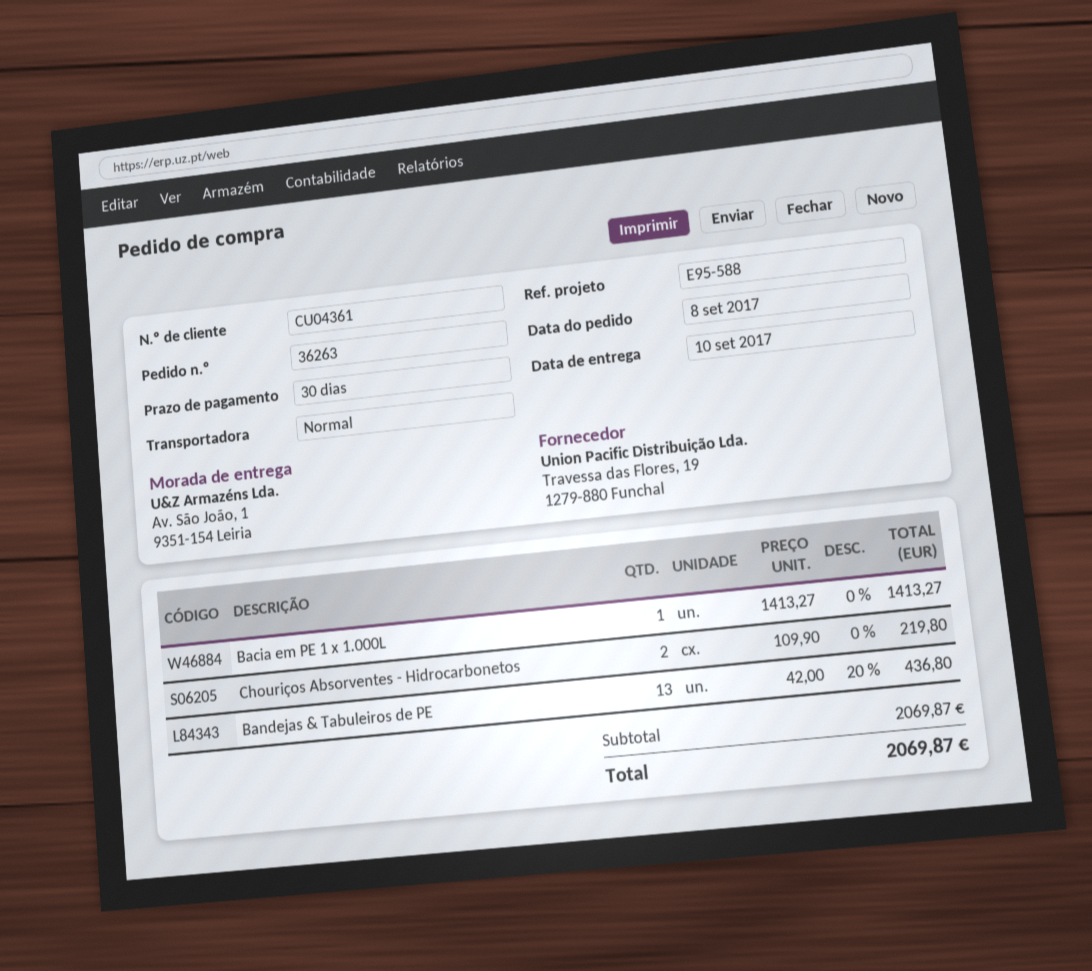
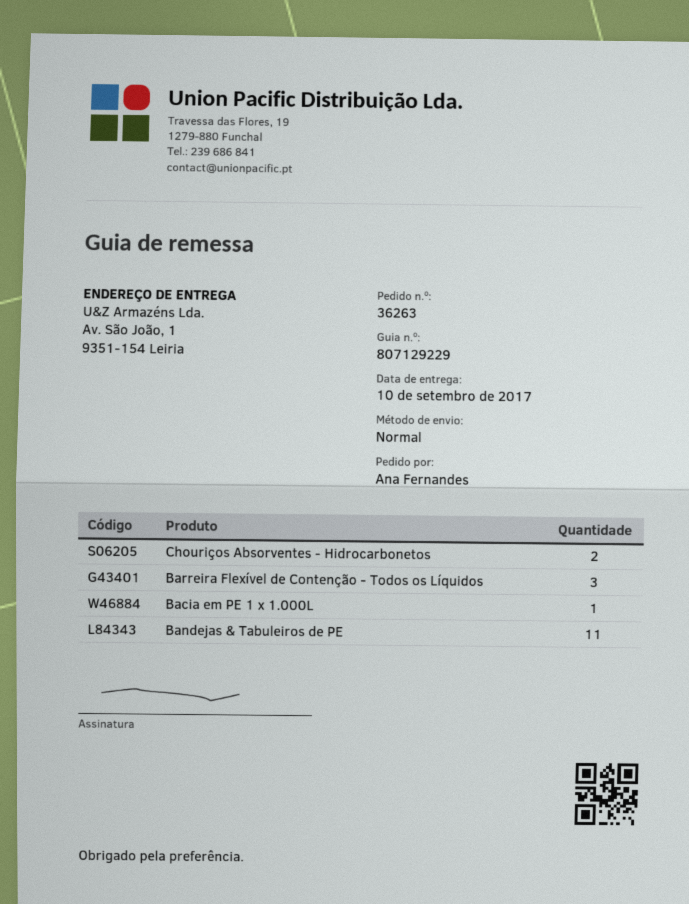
Bandejas & Tabuleiros de PE: 13 -> 11
Barreira Flexível de Contenção - Todos os Líquidos: none -> 3

